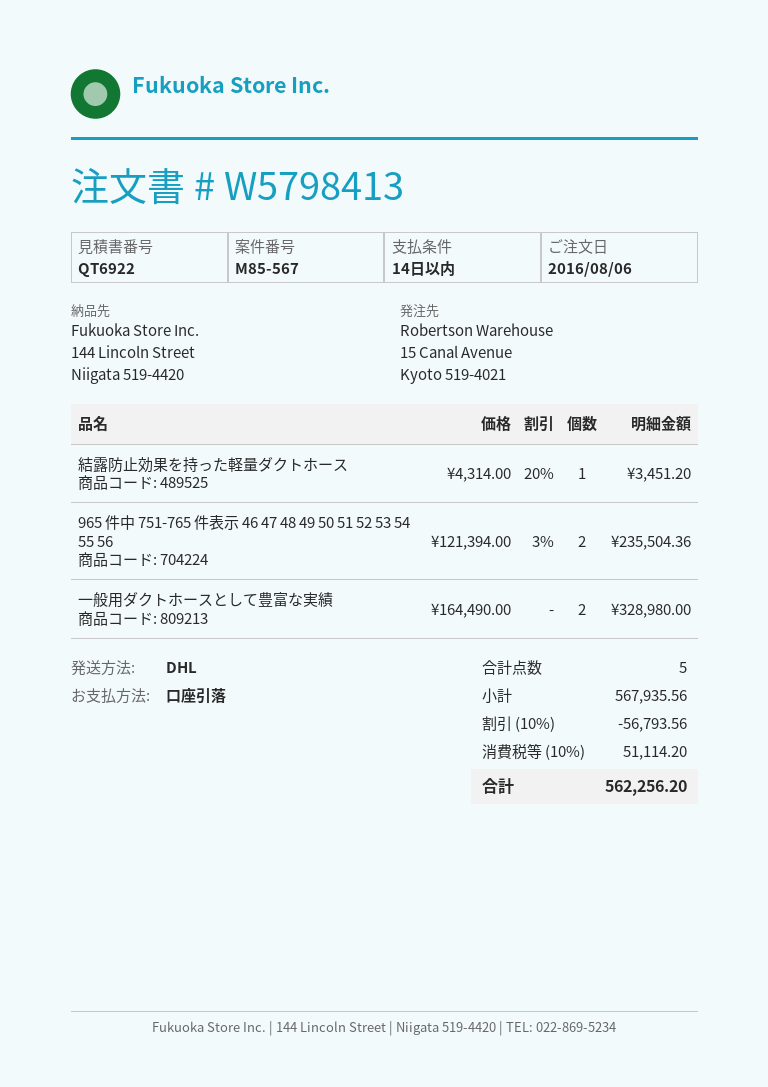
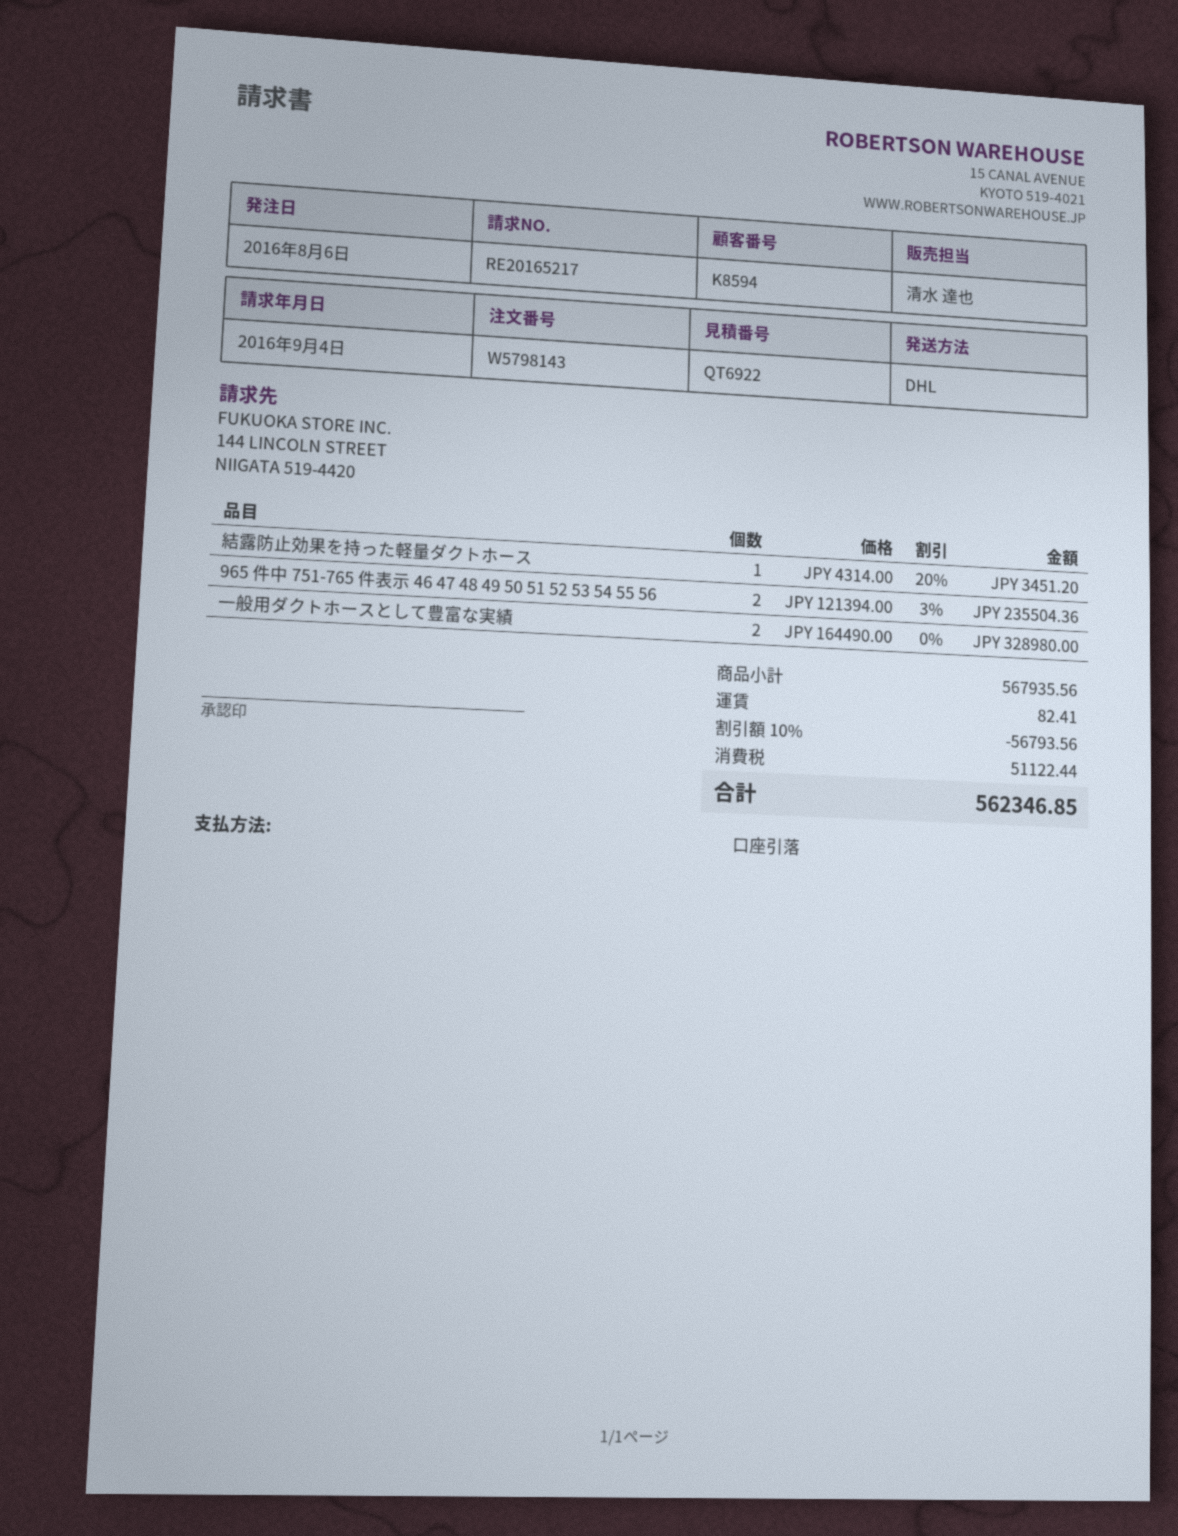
order number: W5798413 -> W5798143
shipping: none -> 82.41
tax: 51114.20 -> 51122.44
total: 562256.20 -> 562346.85

